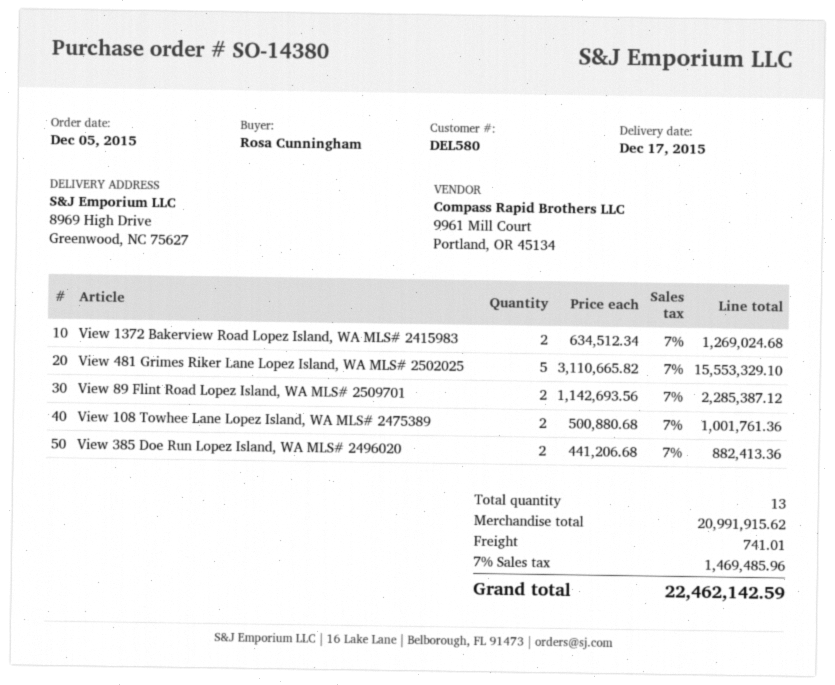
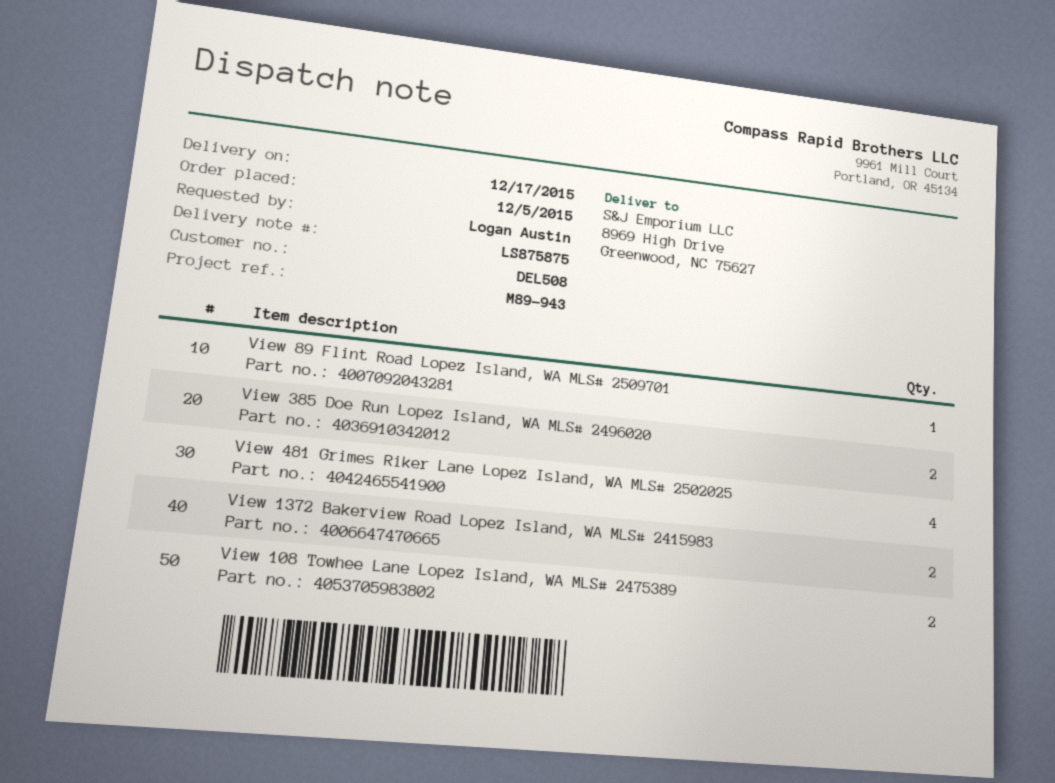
customer number: DEL580 -> DEL508
ordered by: Rosa Cunningham -> Logan Austin
View 481 Grimes Riker Lane Lopez Island, WA MLS# 2502025: 5 -> 4
View 89 Flint Road Lopez Island, WA MLS# 2509701: 2 -> 1

